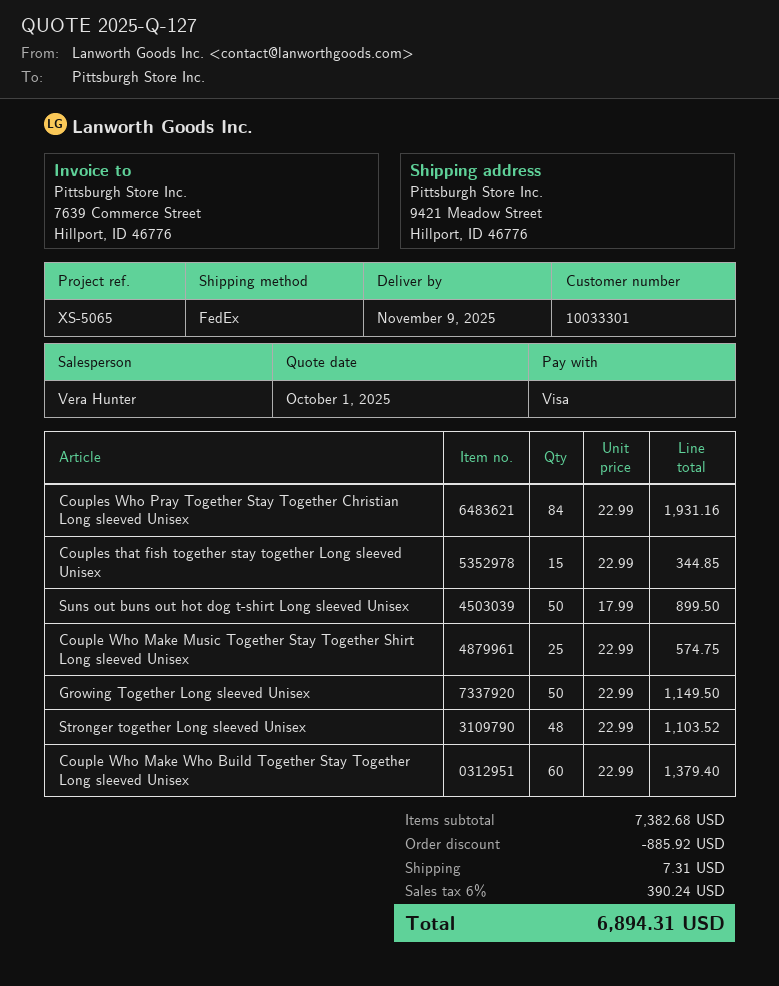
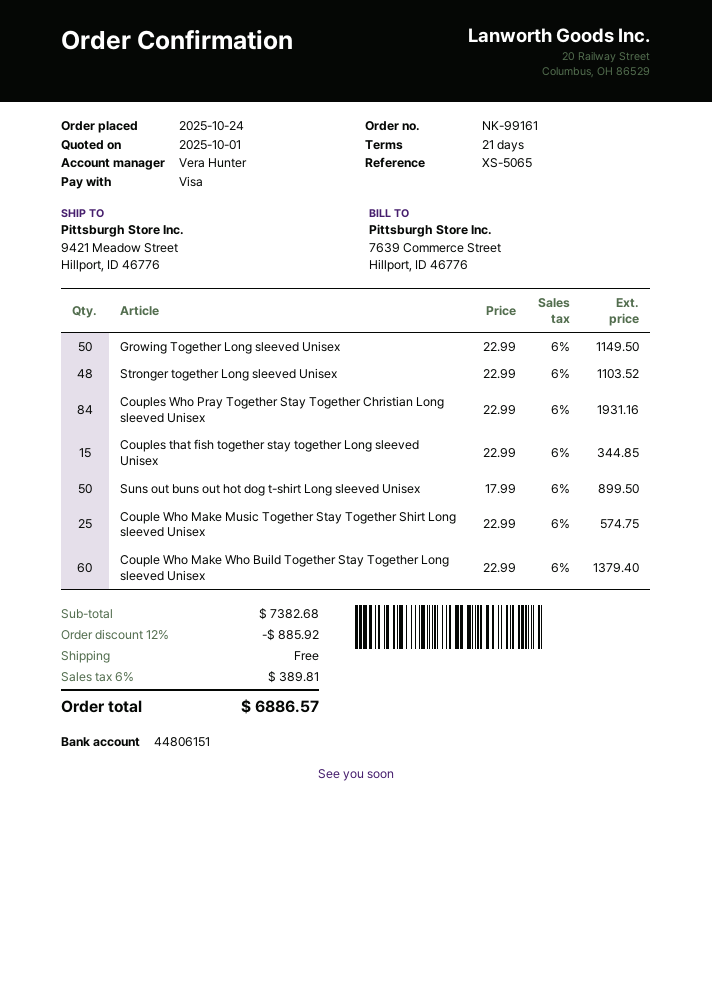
shipping: 7.31 -> 0.00
tax: 6% = 390.24 -> 6% = 389.81
total: 6894.31 -> 6886.57

